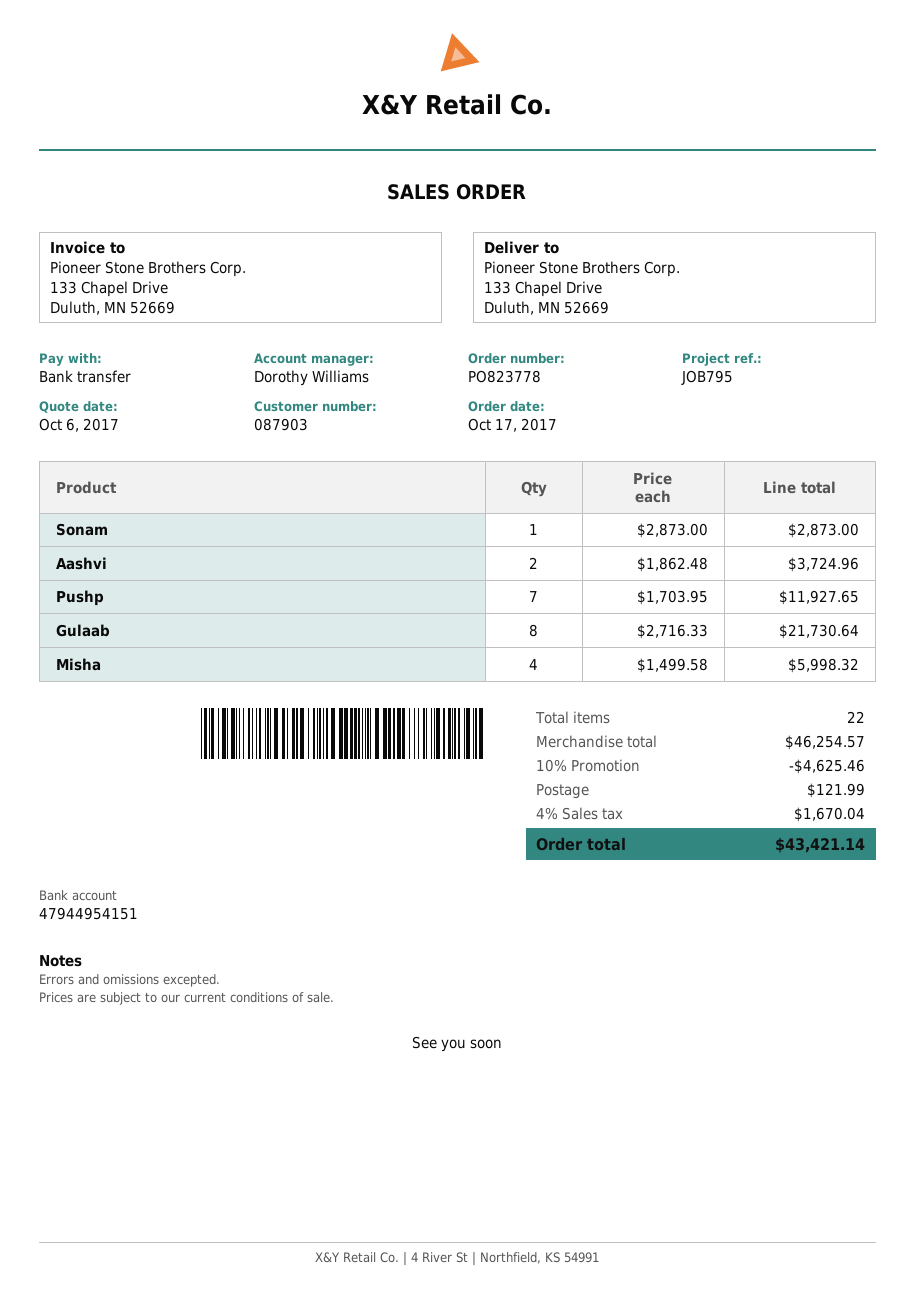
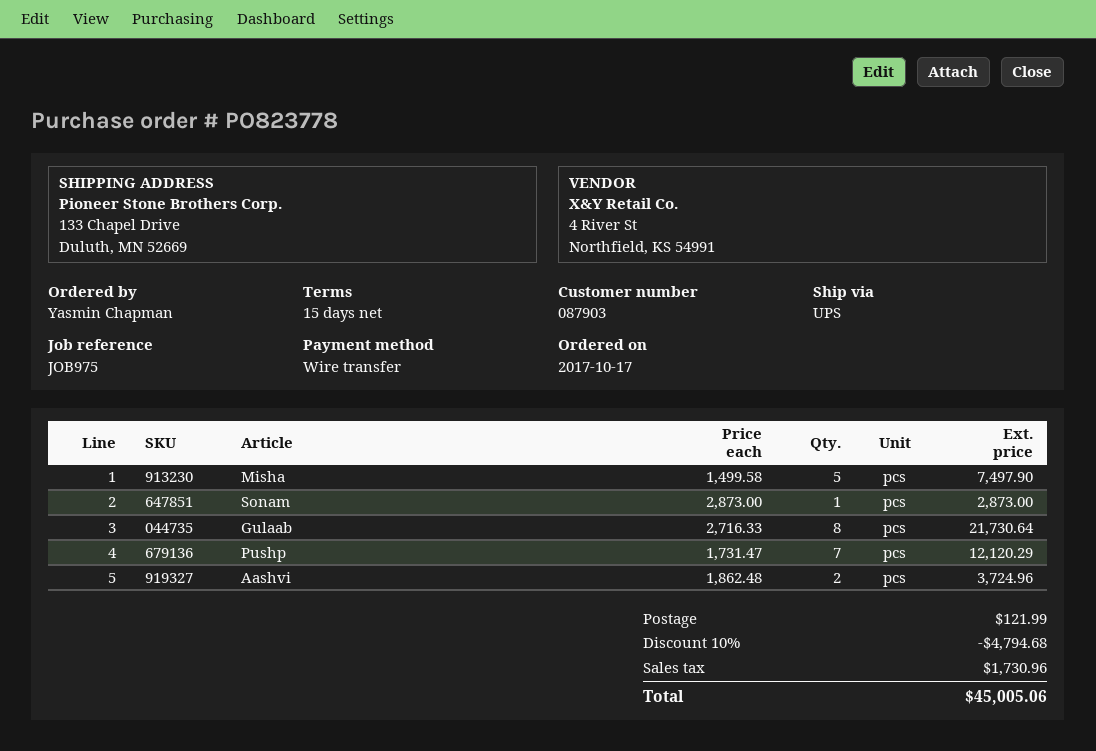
reference: JOB795 -> JOB975
Pushp: 7 x 1703.95 = 11927.65 -> 7 x 1731.47 = 12120.29
Misha: 4 x 1499.58 = 5998.32 -> 5 x 1499.58 = 7497.90
discount: 10% = 4625.46 -> 10% = 4794.68
tax: 1670.04 -> 1730.96
total: 43421.14 -> 45005.06

